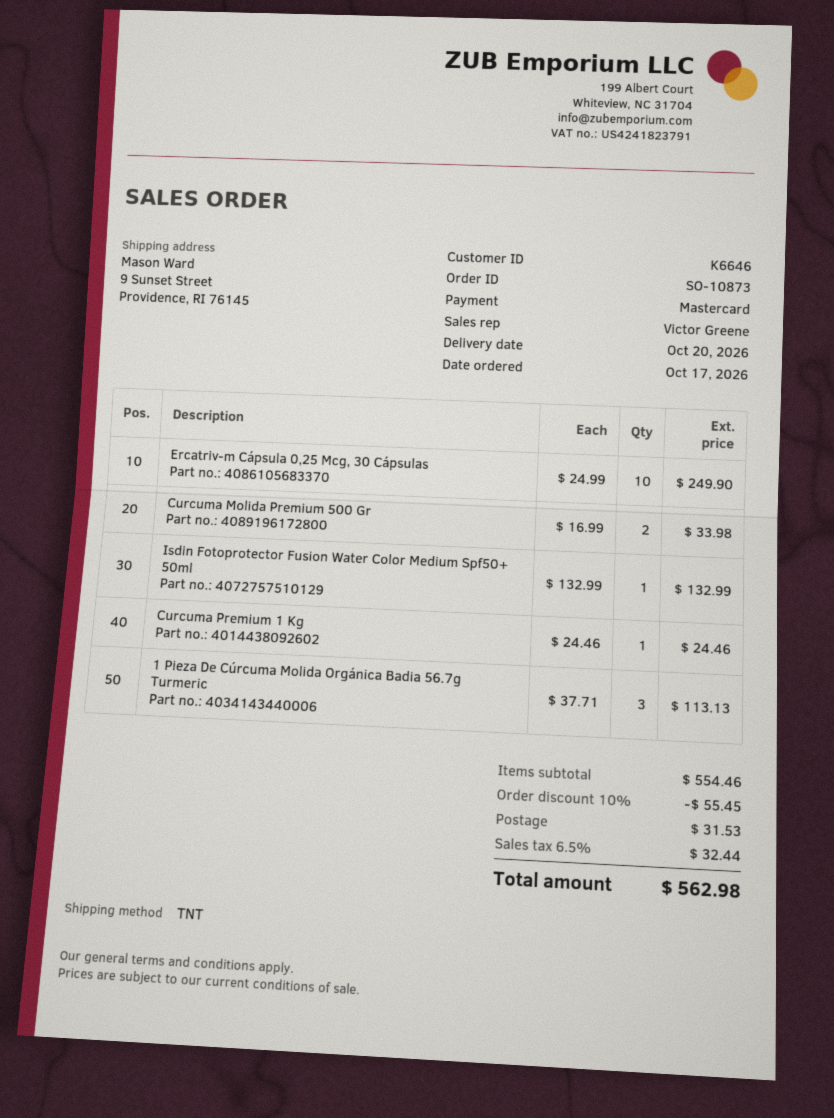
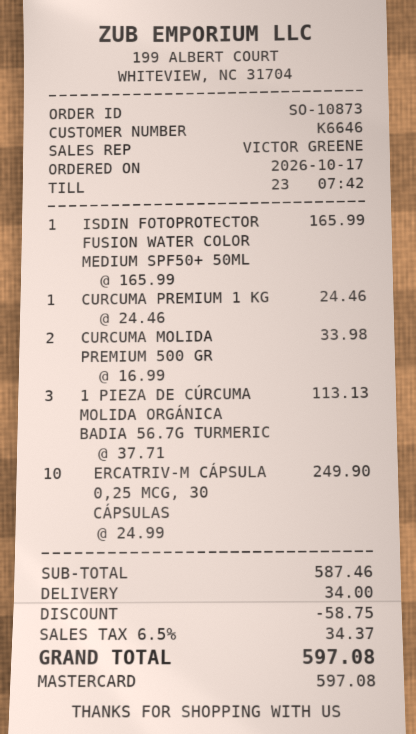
Isdin Fotoprotector Fusion Water Color Medium Spf50+ 50ml: 1 x 132.99 = 132.99 -> 1 x 165.99 = 165.99
subtotal: 554.46 -> 587.46
discount: 55.45 -> 58.75
shipping: 31.53 -> 34.00
tax: 6.5% = 32.44 -> 6.5% = 34.37
total: 562.98 -> 597.08

